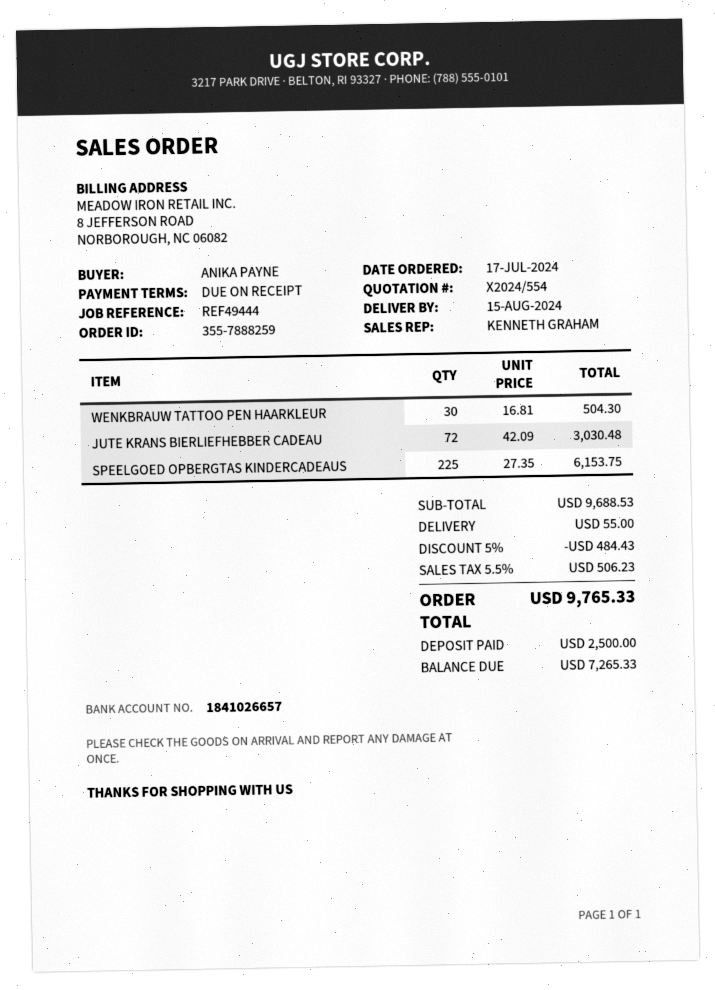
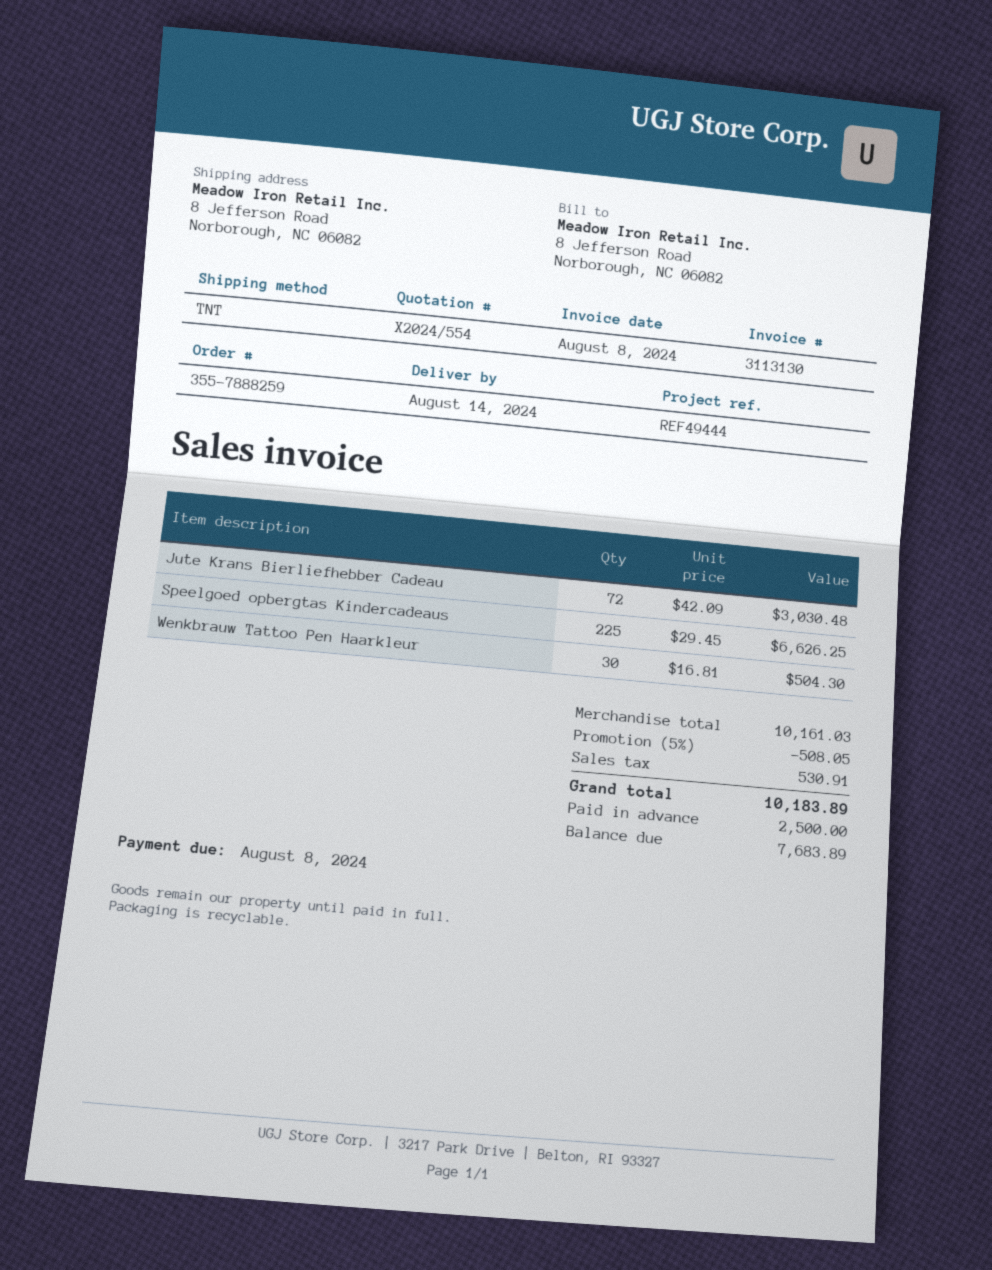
delivery date: 2024-08-15 -> 2024-08-14
SPEELGOED OPBERGTAS KINDERCADEAUS: 225 x 27.35 = 6153.75 -> 225 x 29.45 = 6626.25
subtotal: 9688.53 -> 10161.03
discount: 5% = 484.43 -> 5% = 508.05
shipping: 55.00 -> none
tax: 506.23 -> 530.91
total: 9765.33 -> 10183.89
balance: 7265.33 -> 7683.89

